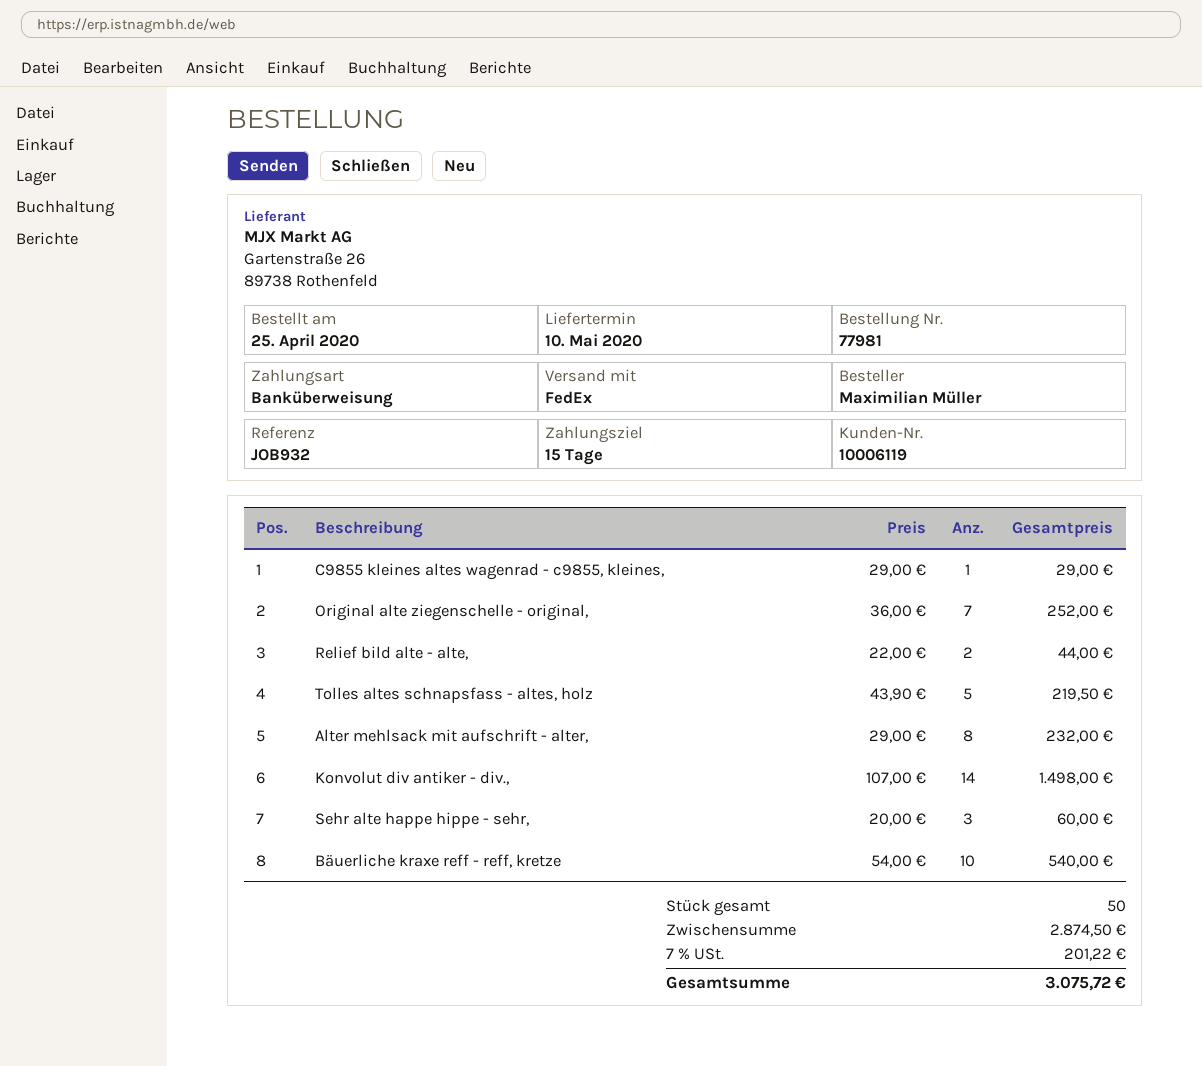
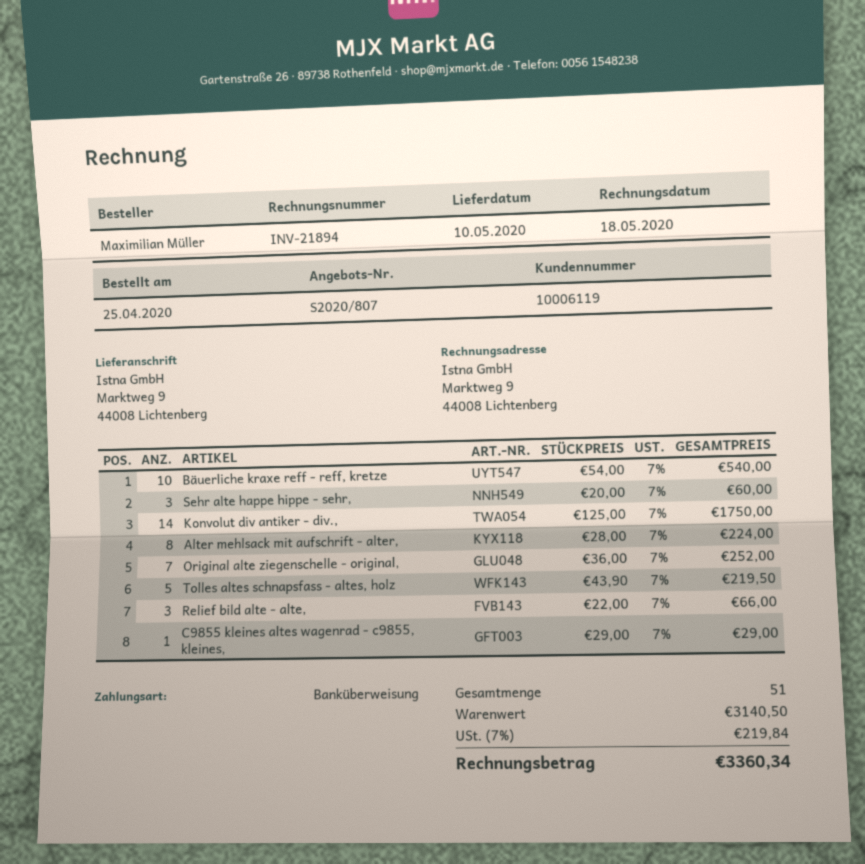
Relief bild alte - alte,: 2 x 22.00 = 44.00 -> 3 x 22.00 = 66.00
Alter mehlsack mit aufschrift - alter,: 8 x 29.00 = 232.00 -> 8 x 28.00 = 224.00
Konvolut div antiker - div.,: 14 x 107.00 = 1498.00 -> 14 x 125.00 = 1750.00
total quantity: 50 -> 51
subtotal: 2874.50 -> 3140.50
tax: 7% = 201.22 -> 7% = 219.84
total: 3075.72 -> 3360.34

